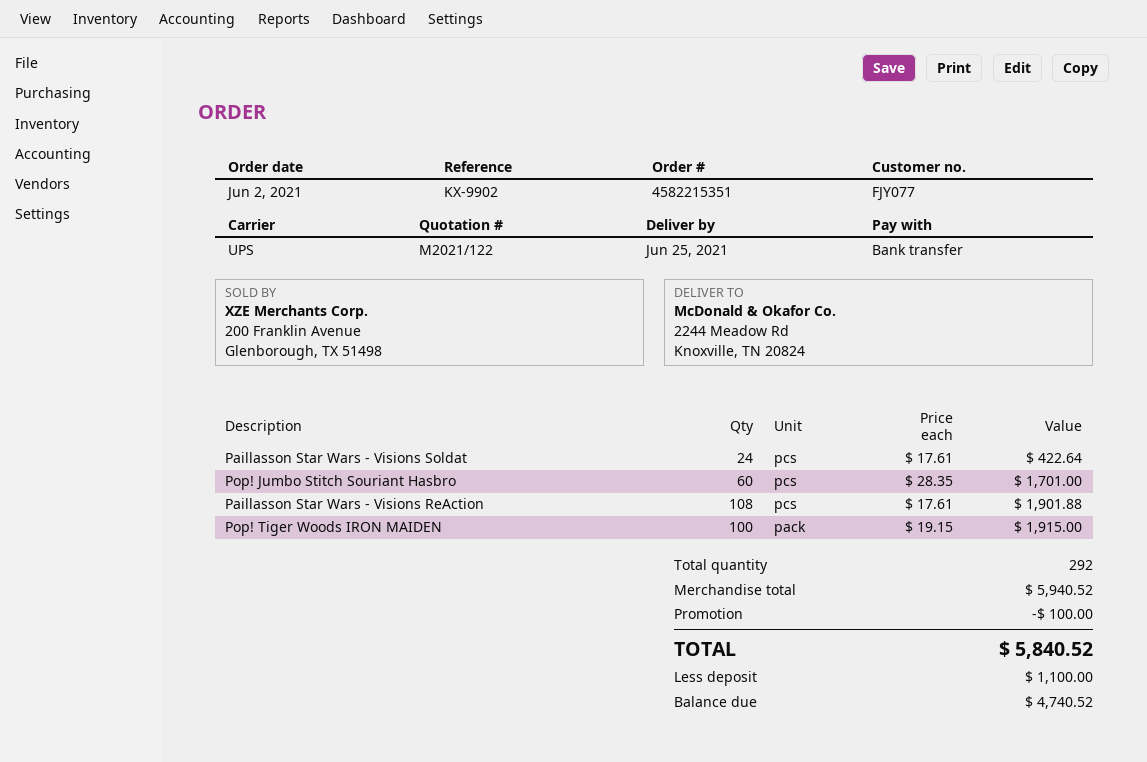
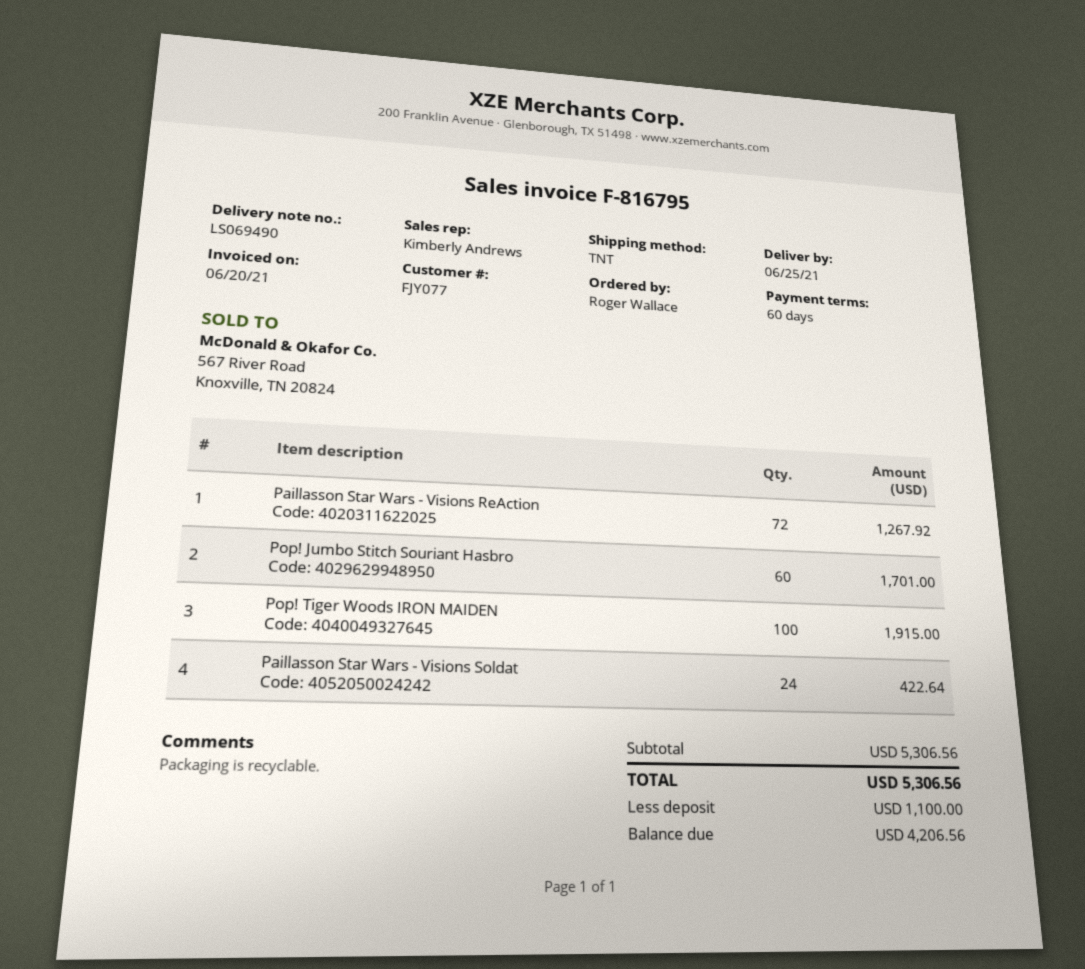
shipping method: UPS -> TNT
Paillasson Star Wars - Visions ReAction: 108 for 1901.88 -> 72 for 1267.92
subtotal: 5940.52 -> 5306.56
discount: 100.00 -> none
total: 5840.52 -> 5306.56
balance: 4740.52 -> 4206.56

